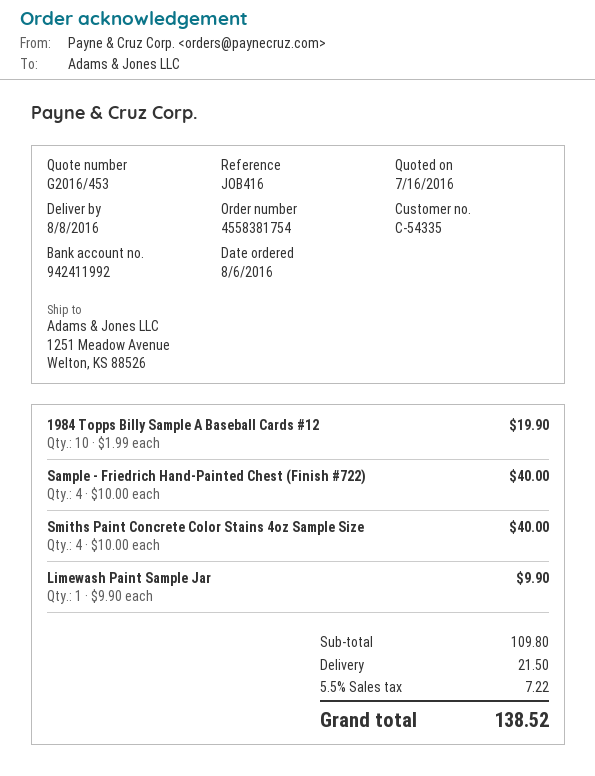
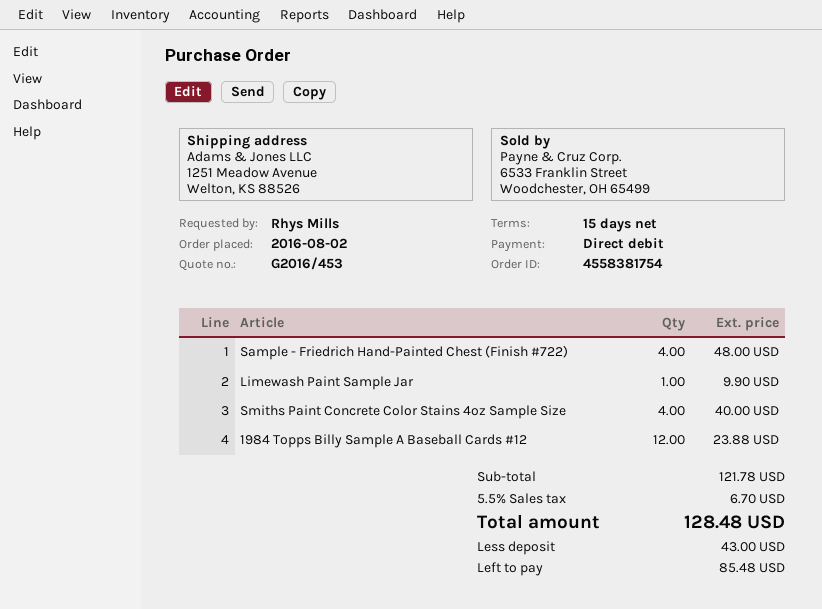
order date: 2016-08-06 -> 2016-08-02
1984 Topps Billy Sample A Baseball Cards #12: 10 for 19.90 -> 12 for 23.88
Sample - Friedrich Hand-Painted Chest (Finish #722): 4 for 40.00 -> 4 for 48.00
subtotal: 109.80 -> 121.78
shipping: 21.50 -> none
tax: 5.5% = 7.22 -> 5.5% = 6.70
total: 138.52 -> 128.48

